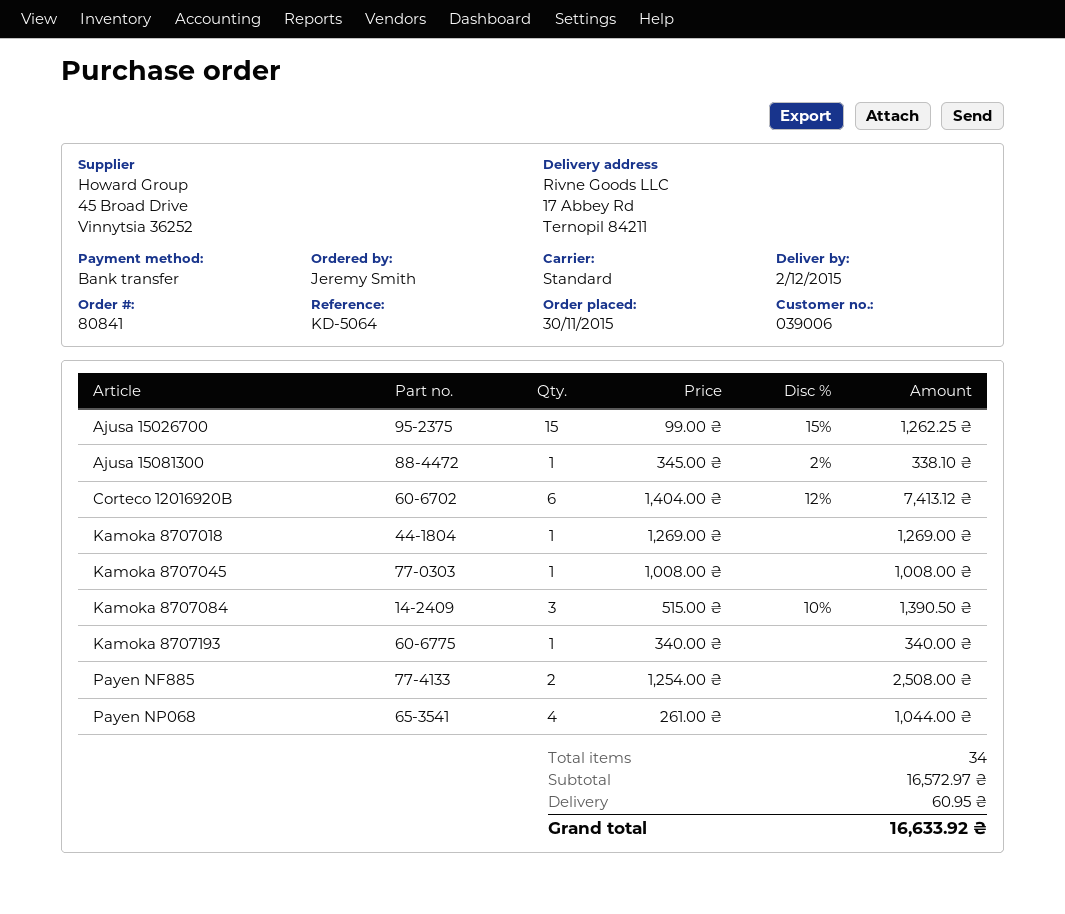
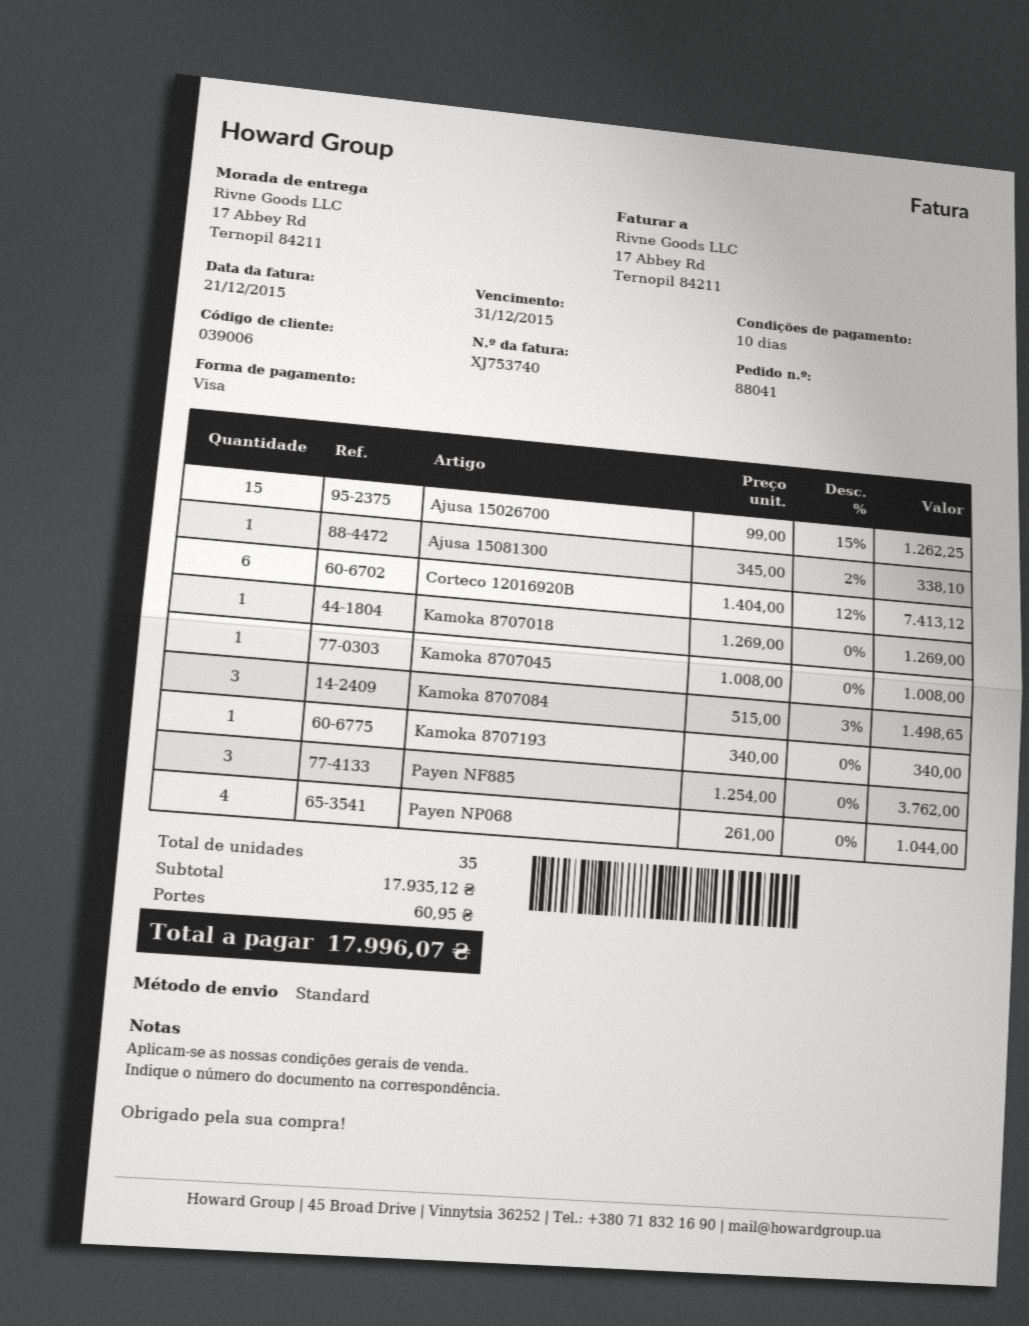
order number: 80841 -> 88041
payment method: bank transfer -> Visa
Kamoka 8707084: 3 x 515.00 - 10% = 1390.50 -> 3 x 515.00 - 3% = 1498.65
Payen NF885: 2 x 1254.00 = 2508.00 -> 3 x 1254.00 = 3762.00
total quantity: 34 -> 35
subtotal: 16572.97 -> 17935.12
total: 16633.92 -> 17996.07

